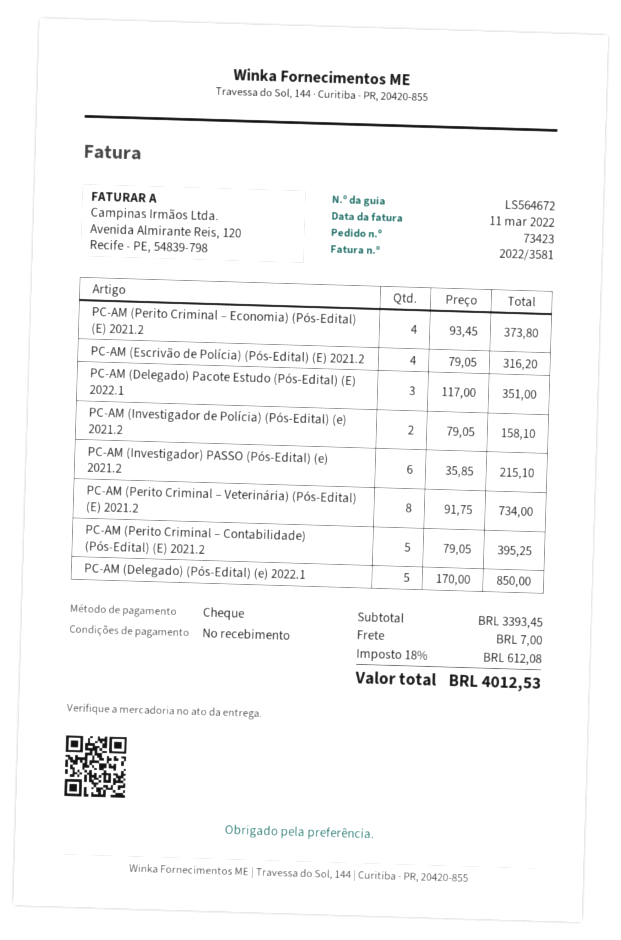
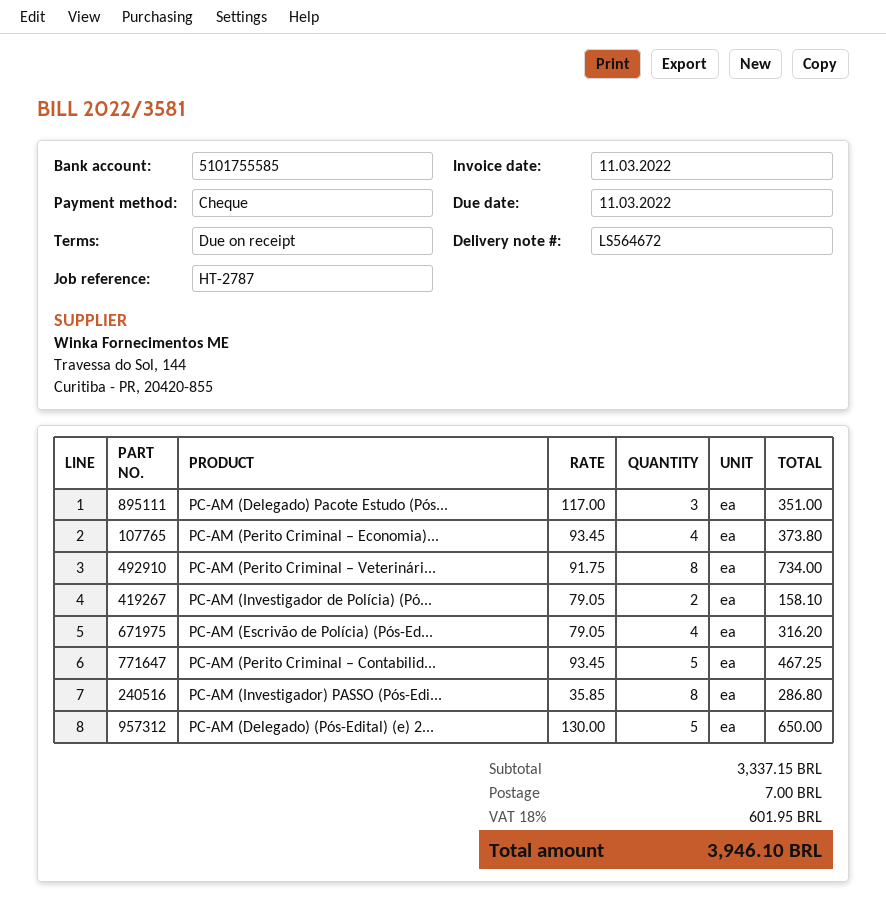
PC-AM (Investigador) PASSO (Pós-Edital) (e) 2021.2: 6 x 35.85 = 215.10 -> 8 x 35.85 = 286.80
PC-AM (Perito Criminal – Contabilidade) (Pós-Edital) (E) 2021.2: 5 x 79.05 = 395.25 -> 5 x 93.45 = 467.25
PC-AM (Delegado) (Pós-Edital) (e) 2022.1: 5 x 170.00 = 850.00 -> 5 x 130.00 = 650.00
subtotal: 3393.45 -> 3337.15
tax: 18% = 612.08 -> 18% = 601.95
total: 4012.53 -> 3946.10

